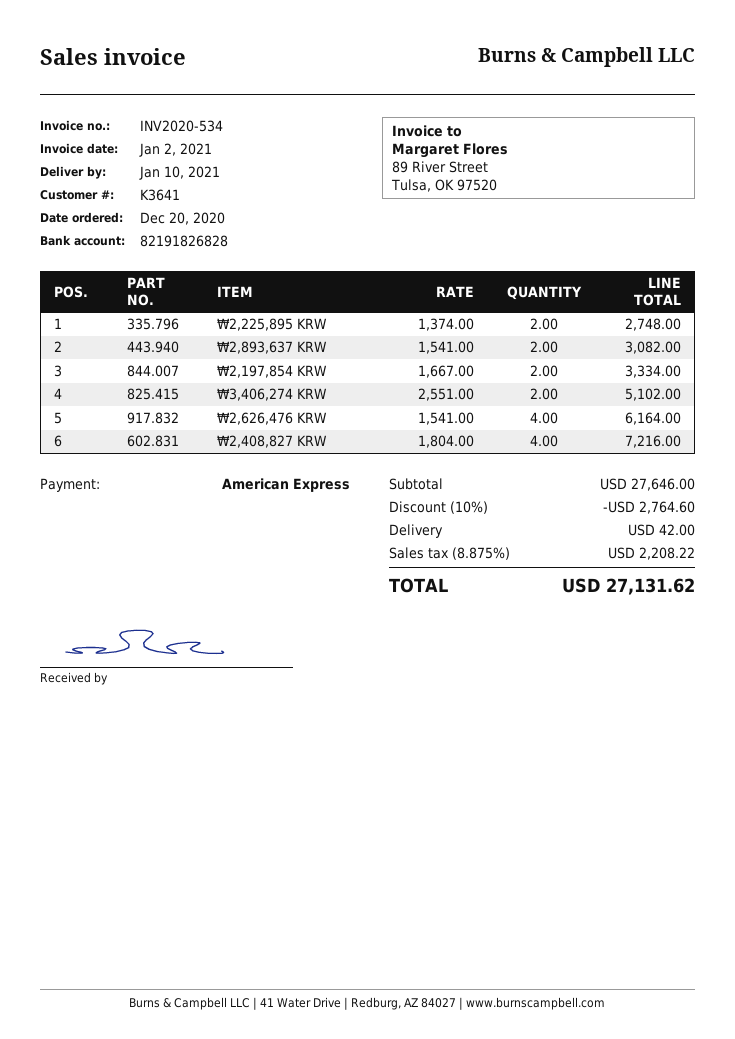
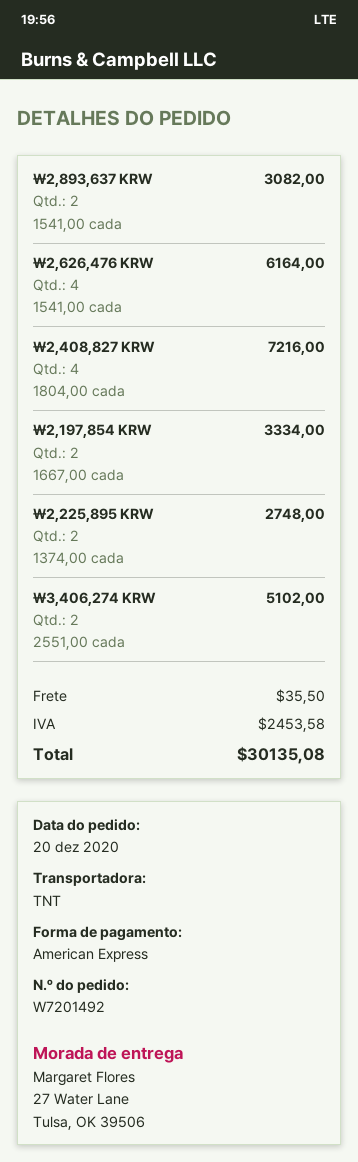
discount: 10% = 2764.60 -> none
shipping: 42.00 -> 35.50
tax: 2208.22 -> 2453.58
total: 27131.62 -> 30135.08

